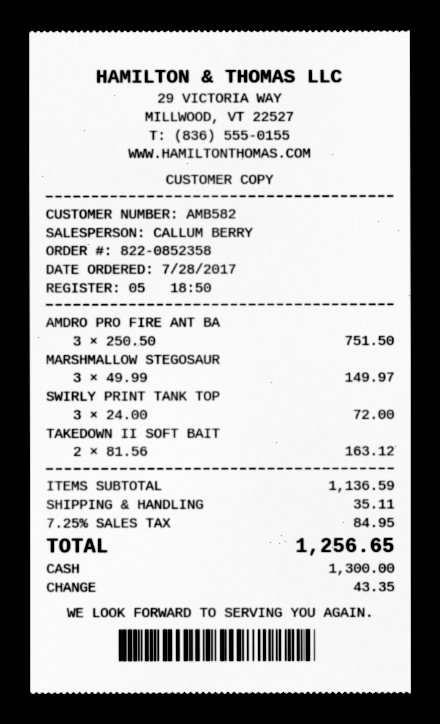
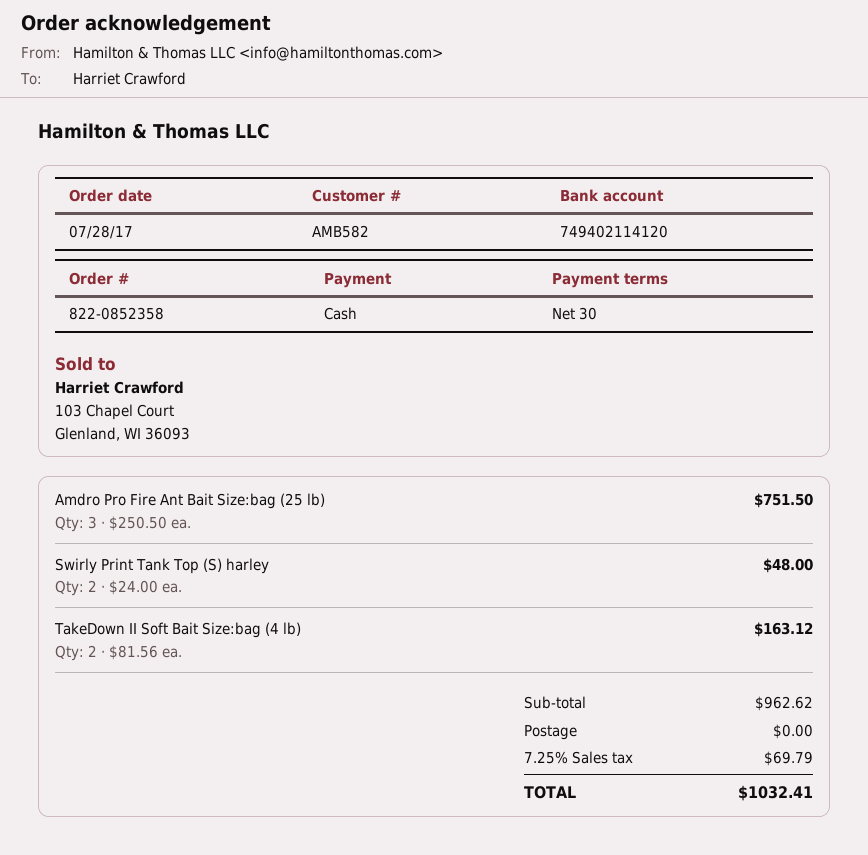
MARSHMALLOW STEGOSAUR: 3 x 49.99 = 149.97 -> none
SWIRLY PRINT TANK TOP: 3 x 24.00 = 72.00 -> 2 x 24.00 = 48.00
subtotal: 1136.59 -> 962.62
shipping: 35.11 -> 0.00
tax: 7.25% = 84.95 -> 7.25% = 69.79
total: 1256.65 -> 1032.41

